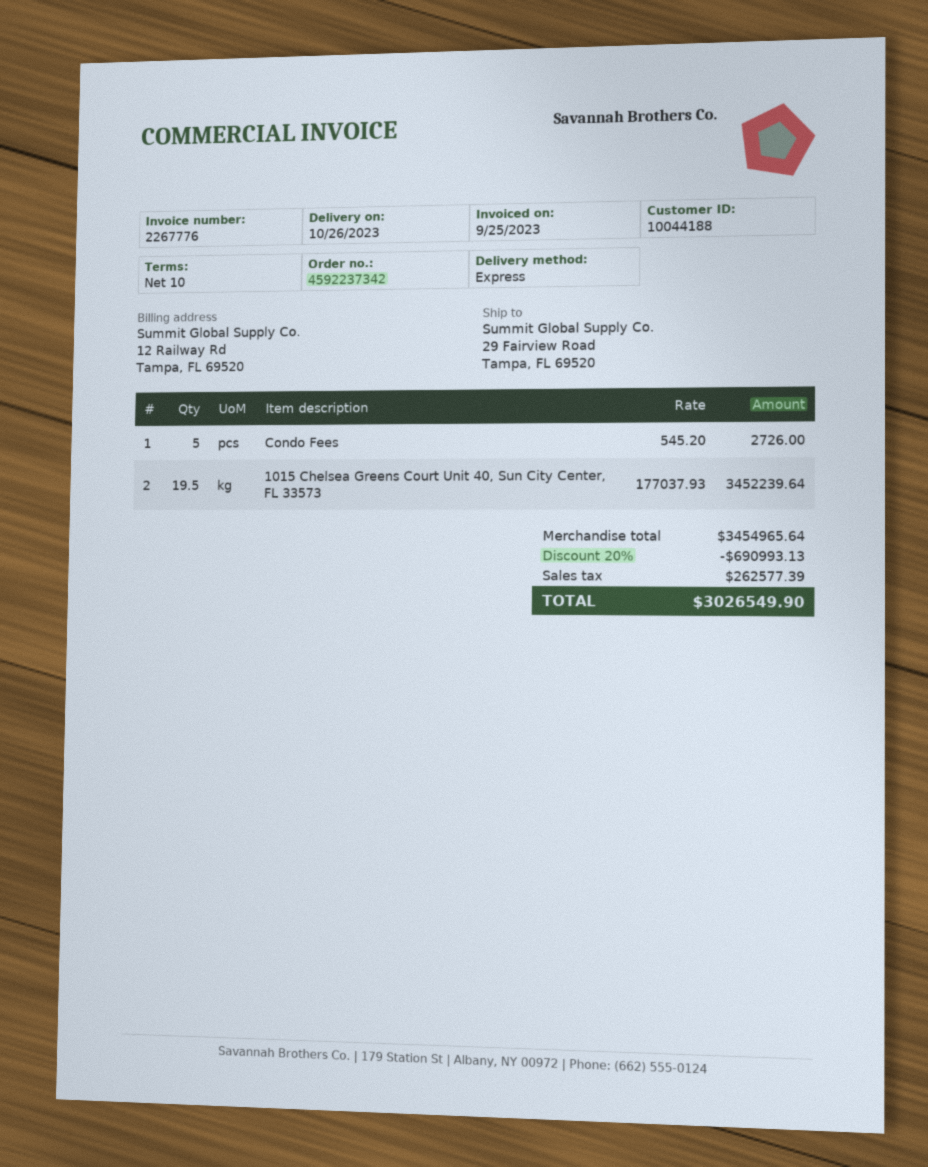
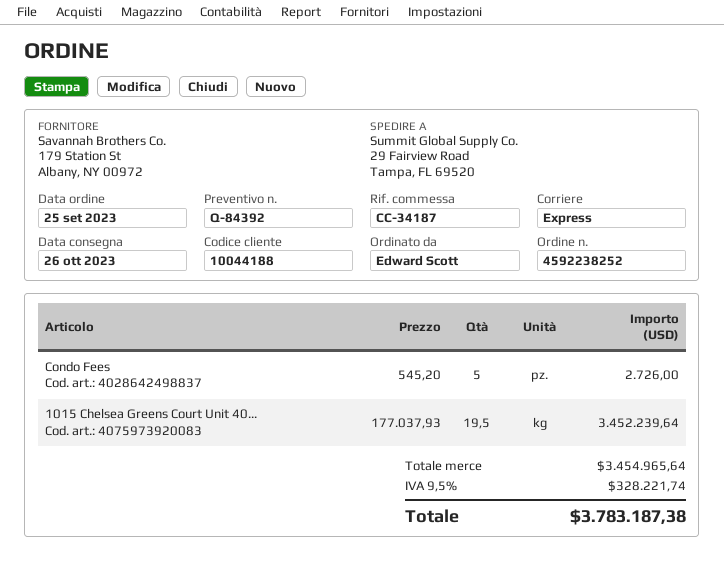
order number: 4592237342 -> 4592238252
discount: 20% = 690993.13 -> none
tax: 262577.39 -> 328221.74
total: 3026549.90 -> 3783187.38

